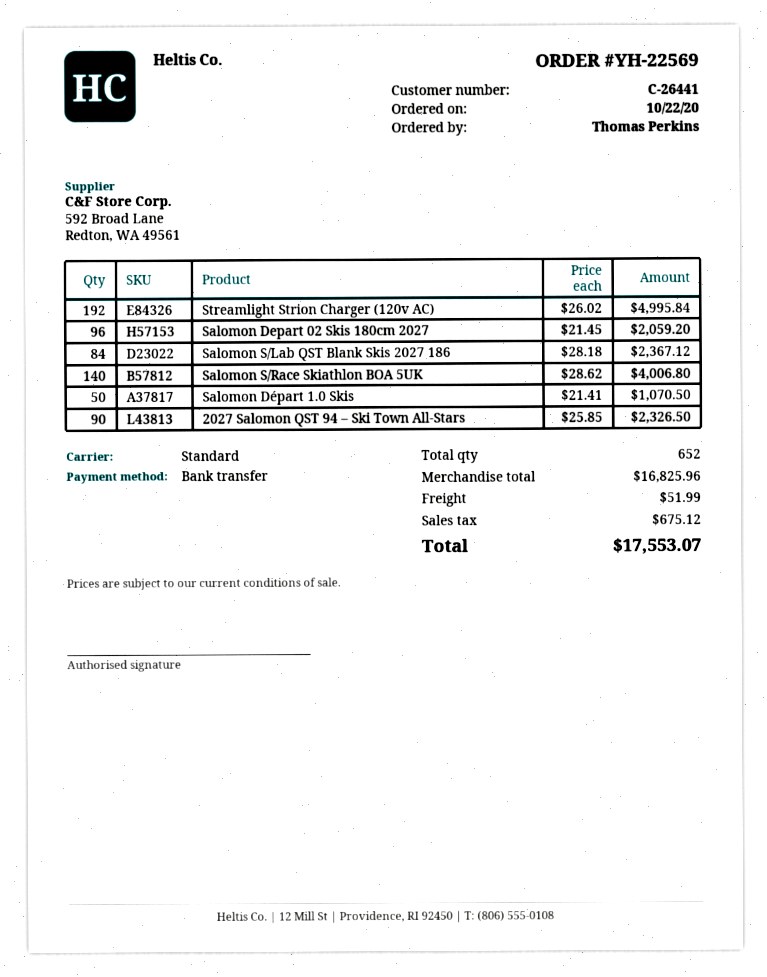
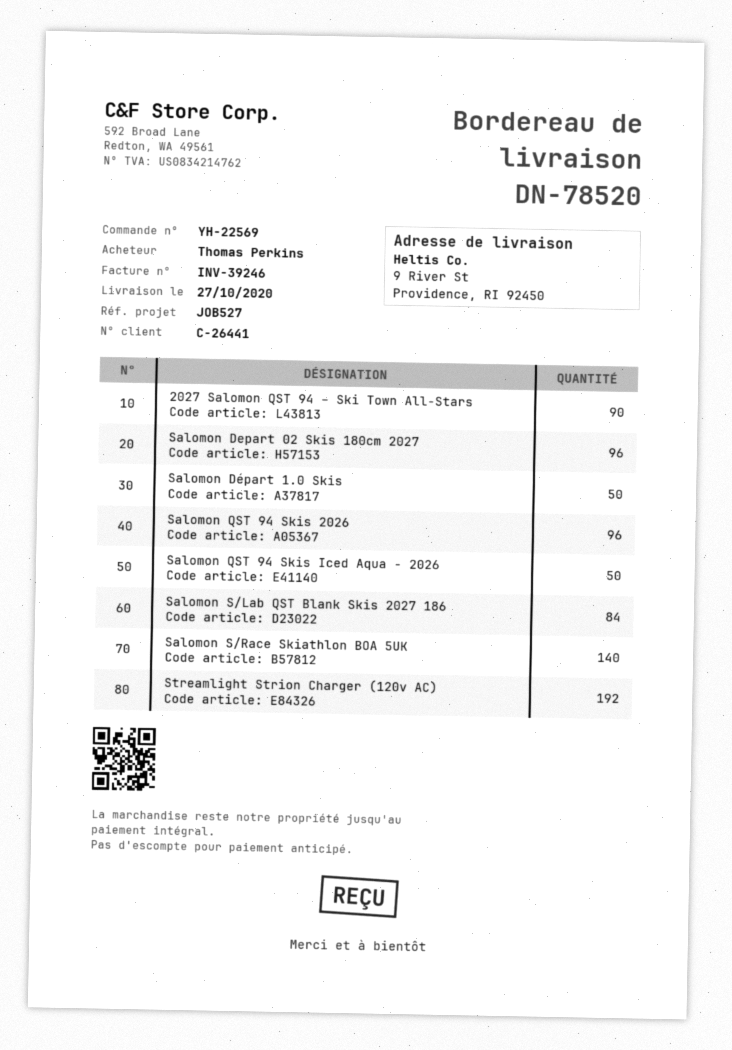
Salomon QST 94 Skis 2026: none -> 96
Salomon QST 94 Skis Iced Aqua - 2026: none -> 50

